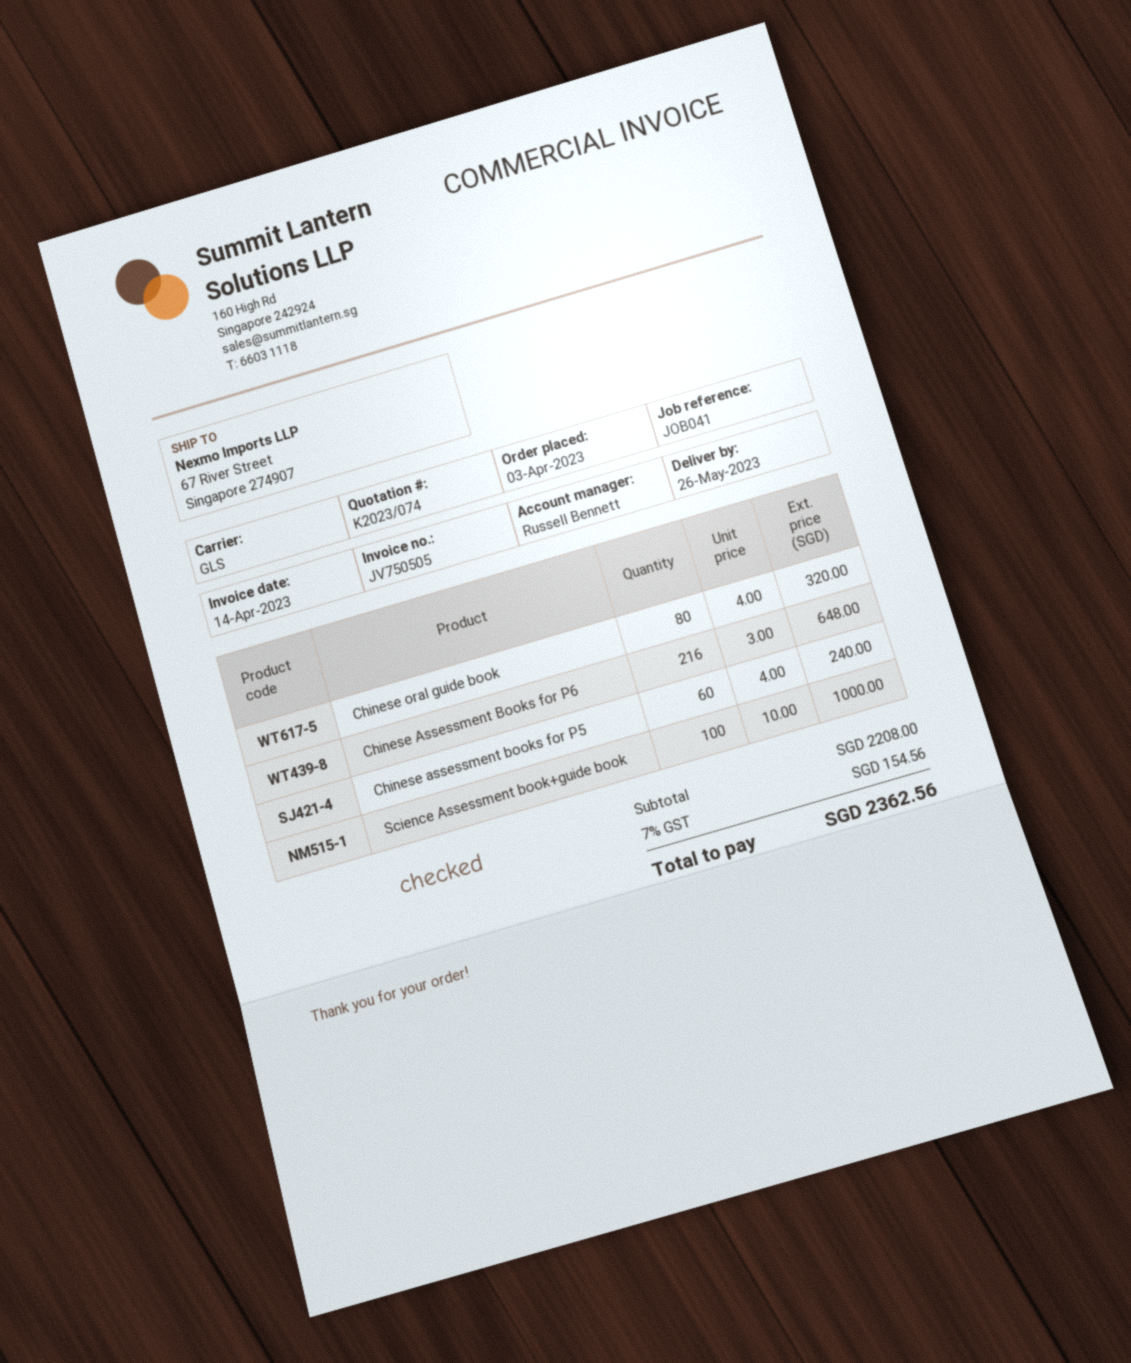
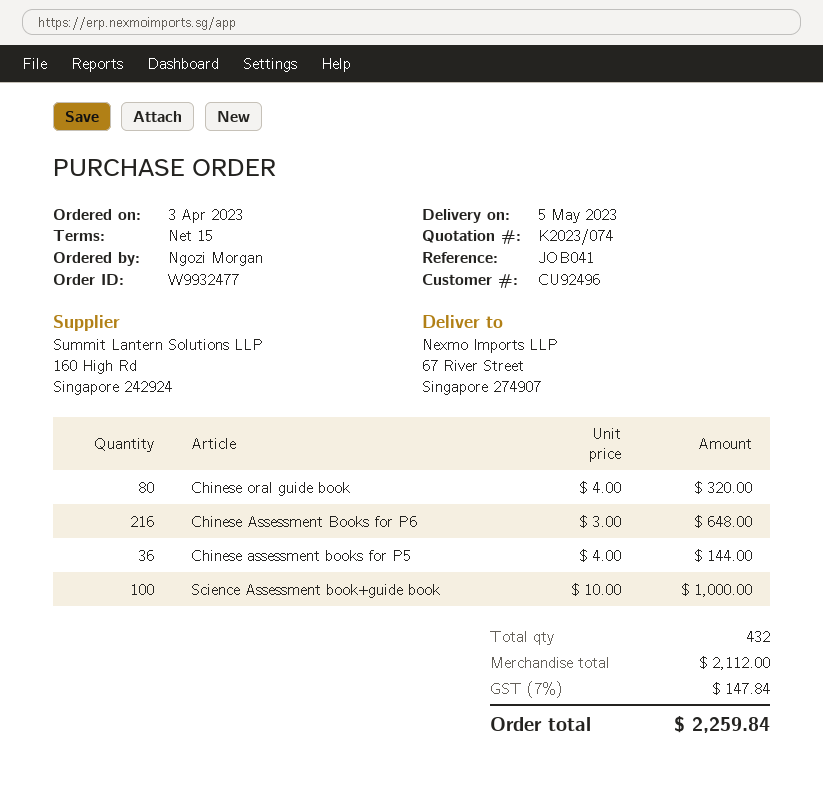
delivery date: 2023-05-26 -> 2023-05-05
Chinese assessment books for P5: 60 x 4.00 = 240.00 -> 36 x 4.00 = 144.00
subtotal: 2208.00 -> 2112.00
tax: 7% = 154.56 -> 7% = 147.84
total: 2362.56 -> 2259.84

